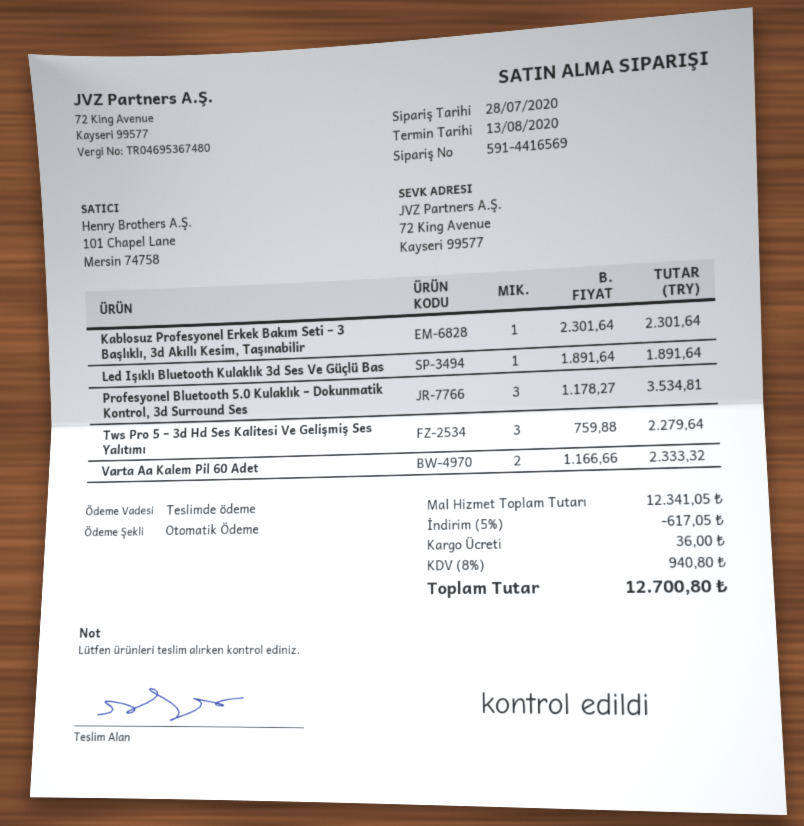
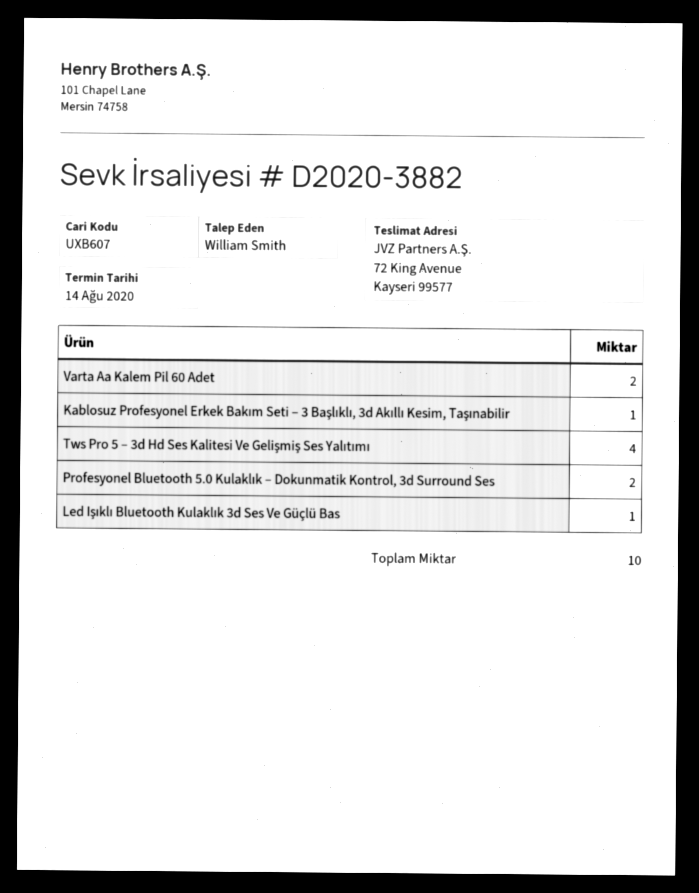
delivery date: 2020-08-13 -> 2020-08-14
Profesyonel Bluetooth 5.0 Kulaklık – Dokunmatik Kontrol, 3d Surround Ses: 3 -> 2
Tws Pro 5 – 3d Hd Ses Kalitesi Ve Gelişmiş Ses Yalıtımı: 3 -> 4

